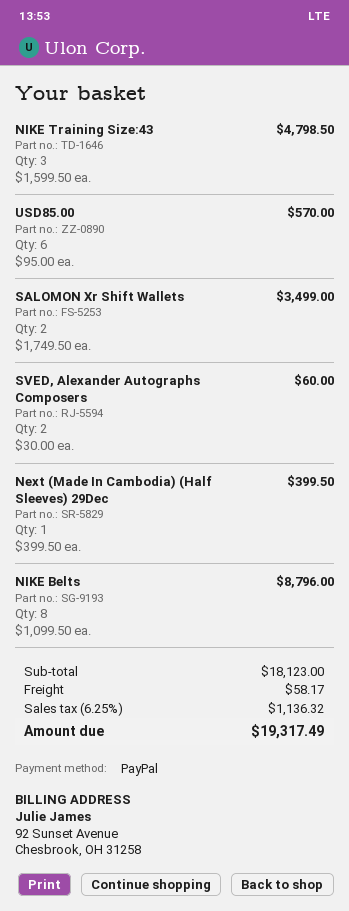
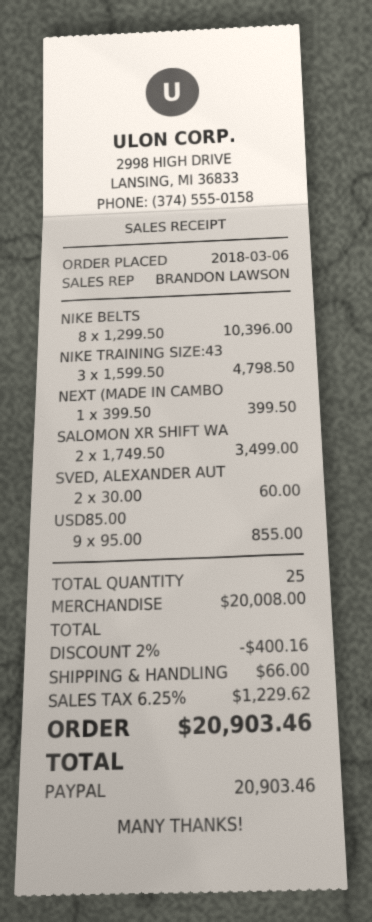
USD85.00: 6 x 95.00 = 570.00 -> 9 x 95.00 = 855.00
NIKE Belts: 8 x 1099.50 = 8796.00 -> 8 x 1299.50 = 10396.00
subtotal: 18123.00 -> 20008.00
discount: none -> 2% = 400.16
shipping: 58.17 -> 66.00
tax: 6.25% = 1136.32 -> 6.25% = 1229.62
total: 19317.49 -> 20903.46

